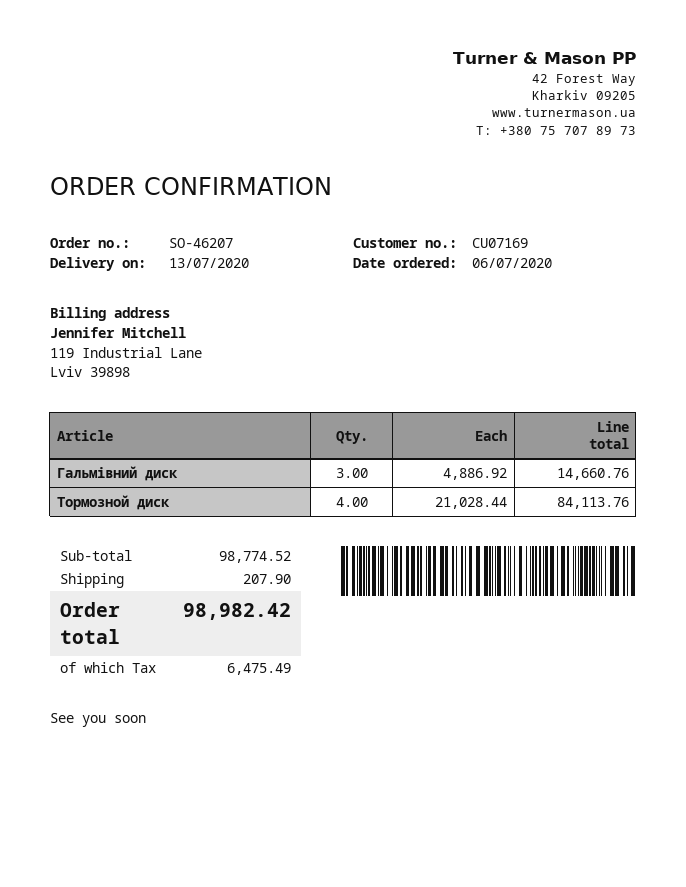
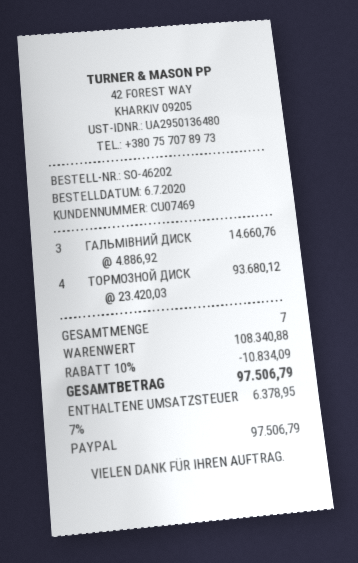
order number: SO-46207 -> SO-46202
customer number: CU07169 -> CU07469
Тормозной диск: 4 x 21028.44 = 84113.76 -> 4 x 23420.03 = 93680.12
subtotal: 98774.52 -> 108340.88
discount: none -> 10% = 10834.09
shipping: 207.90 -> none
tax: 6475.49 -> 6378.95
total: 98982.42 -> 97506.79

